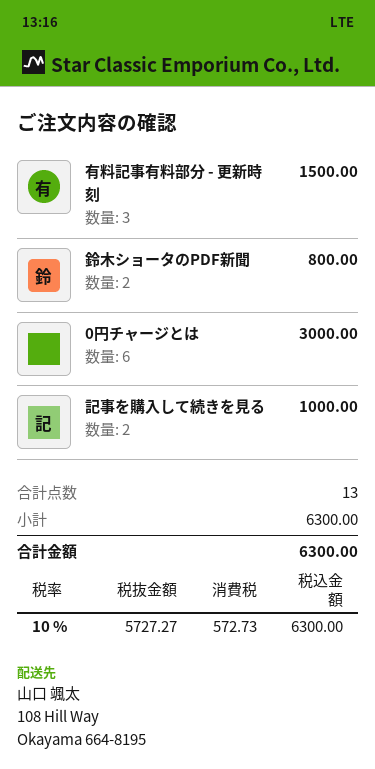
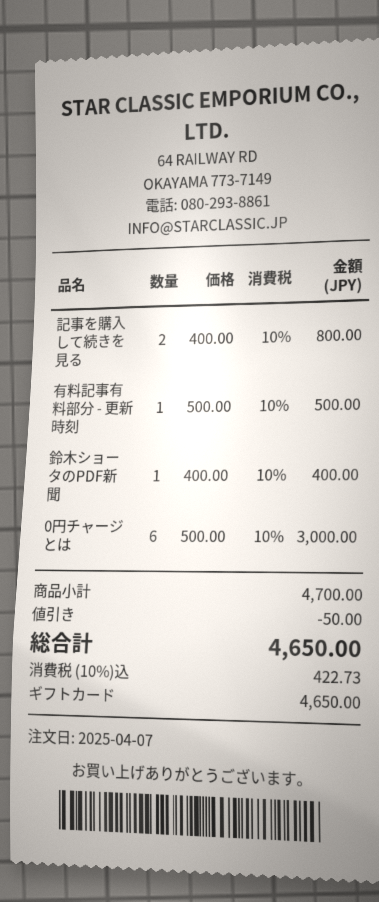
有料記事有料部分 - 更新時刻: 3 for 1500.00 -> 1 for 500.00
鈴木ショータのPDF新聞: 2 for 800.00 -> 1 for 400.00
記事を購入して続きを見る: 2 for 1000.00 -> 2 for 800.00
subtotal: 6300.00 -> 4700.00
discount: none -> 50.00
tax: 10% = 572.73 -> 10% = 422.73
total: 6300.00 -> 4650.00

